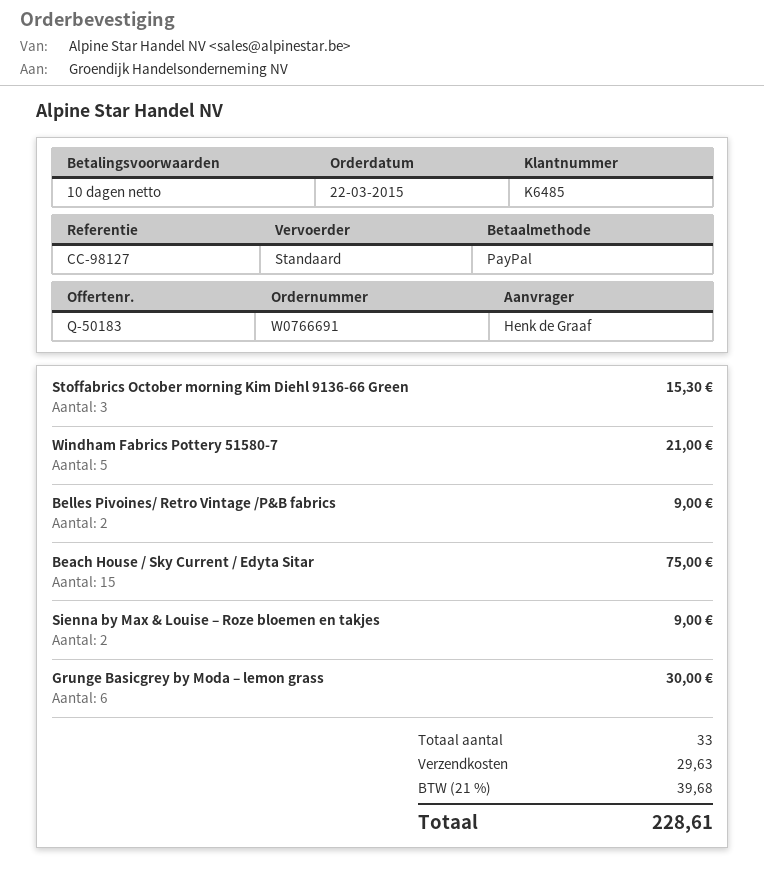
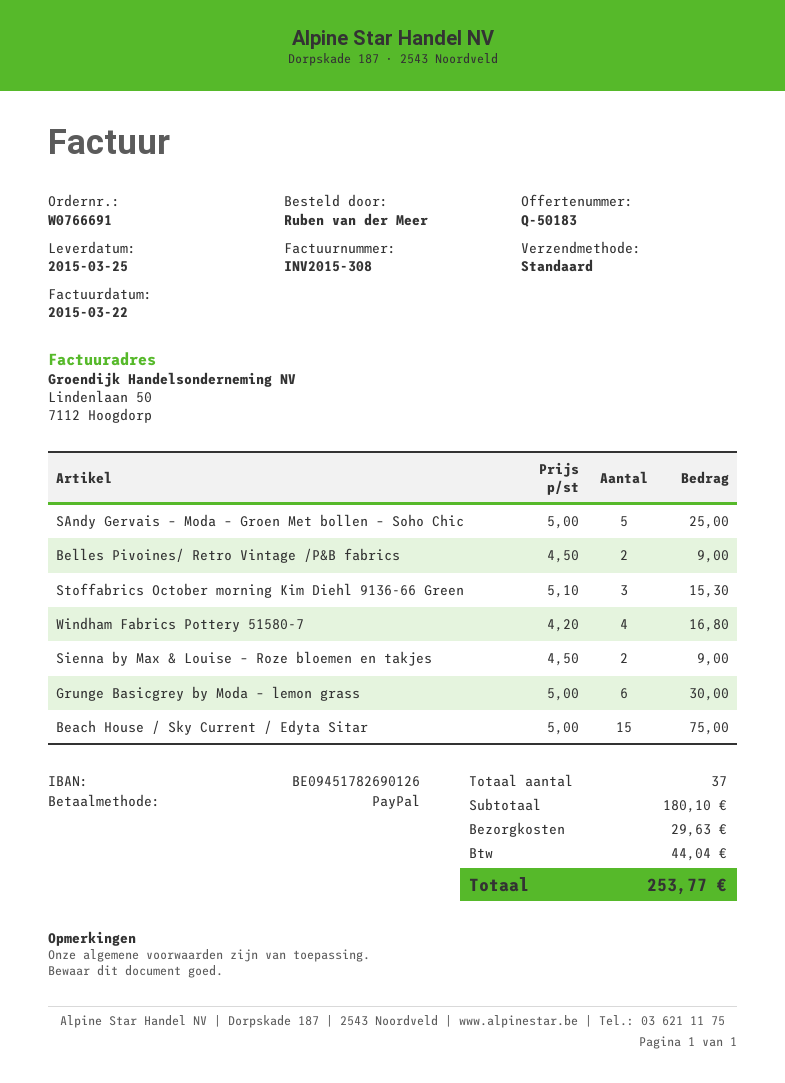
ordered by: Henk de Graaf -> Ruben van der Meer
Windham Fabrics Pottery 51580-7: 5 for 21.00 -> 4 for 16.80
SAndy Gervais – Moda – Groen Met bollen – Soho Chic: none -> 5 for 25.00
total quantity: 33 -> 37
tax: 39.68 -> 44.04
total: 228.61 -> 253.77

